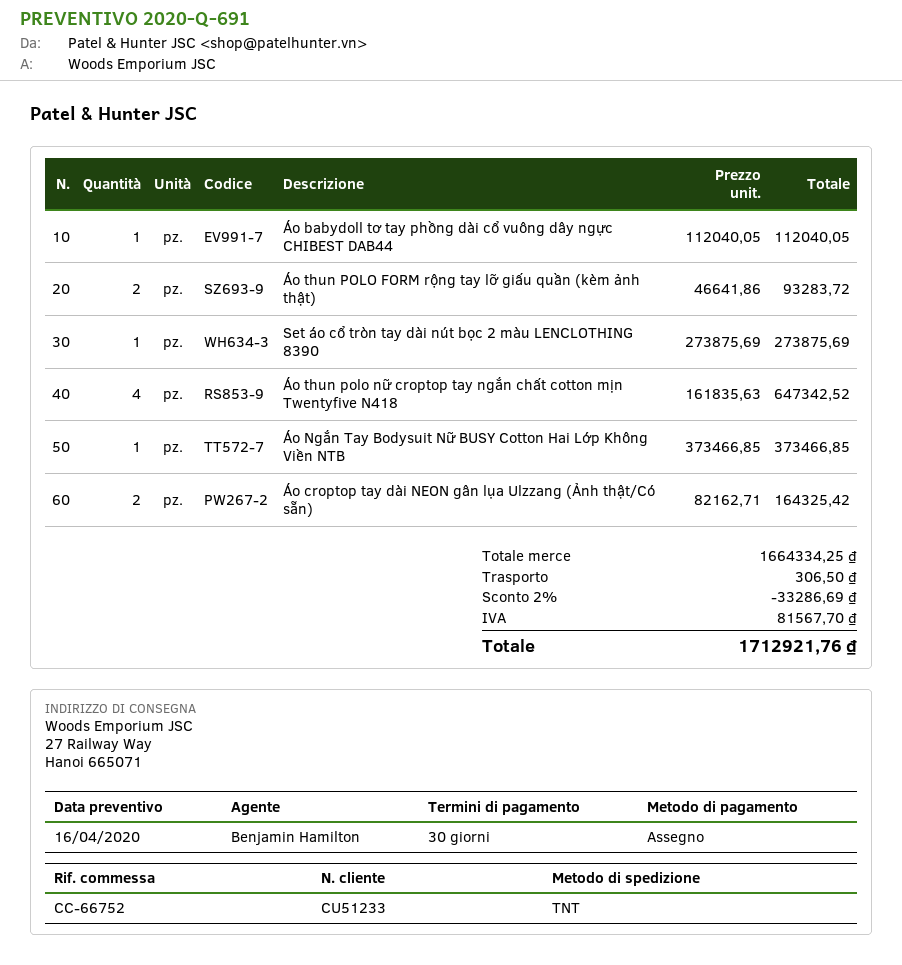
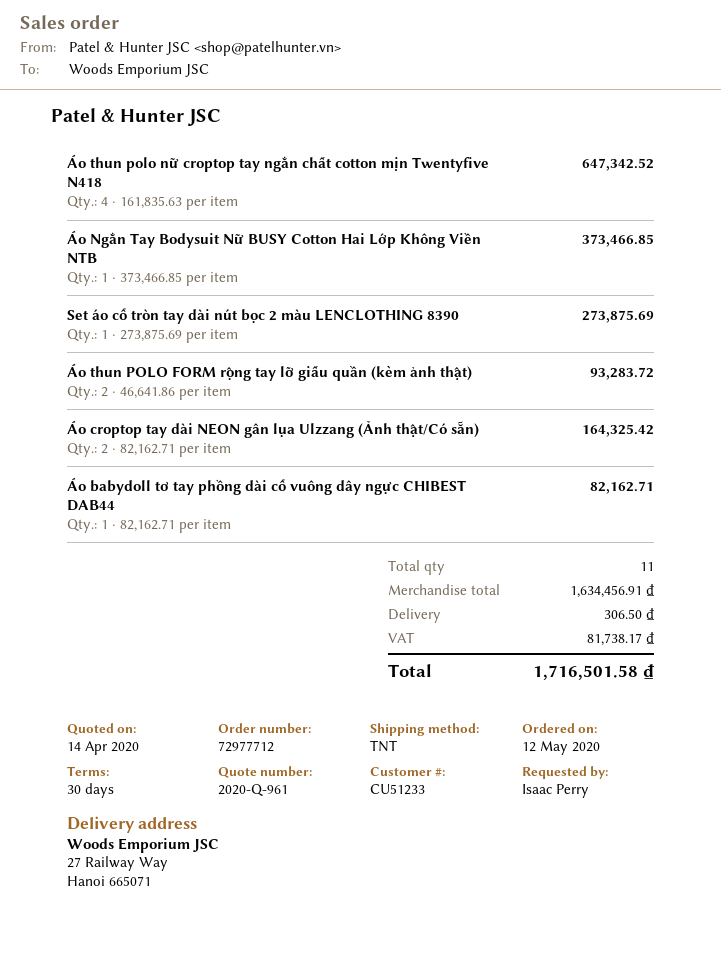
quote number: 2020-Q-691 -> 2020-Q-961
quote date: 2020-04-16 -> 2020-04-14
Áo babydoll tơ tay phồng dài cổ vuông dây ngực CHIBEST DAB44: 1 x 112040.05 = 112040.05 -> 1 x 82162.71 = 82162.71
subtotal: 1664334.25 -> 1634456.91
discount: 2% = 33286.69 -> none
tax: 81567.70 -> 81738.17
total: 1712921.76 -> 1716501.58

